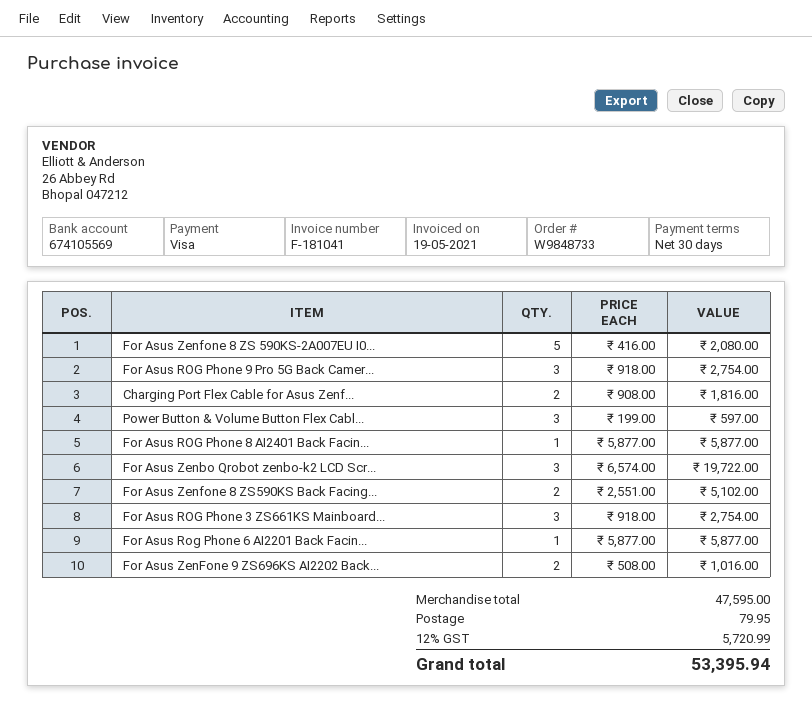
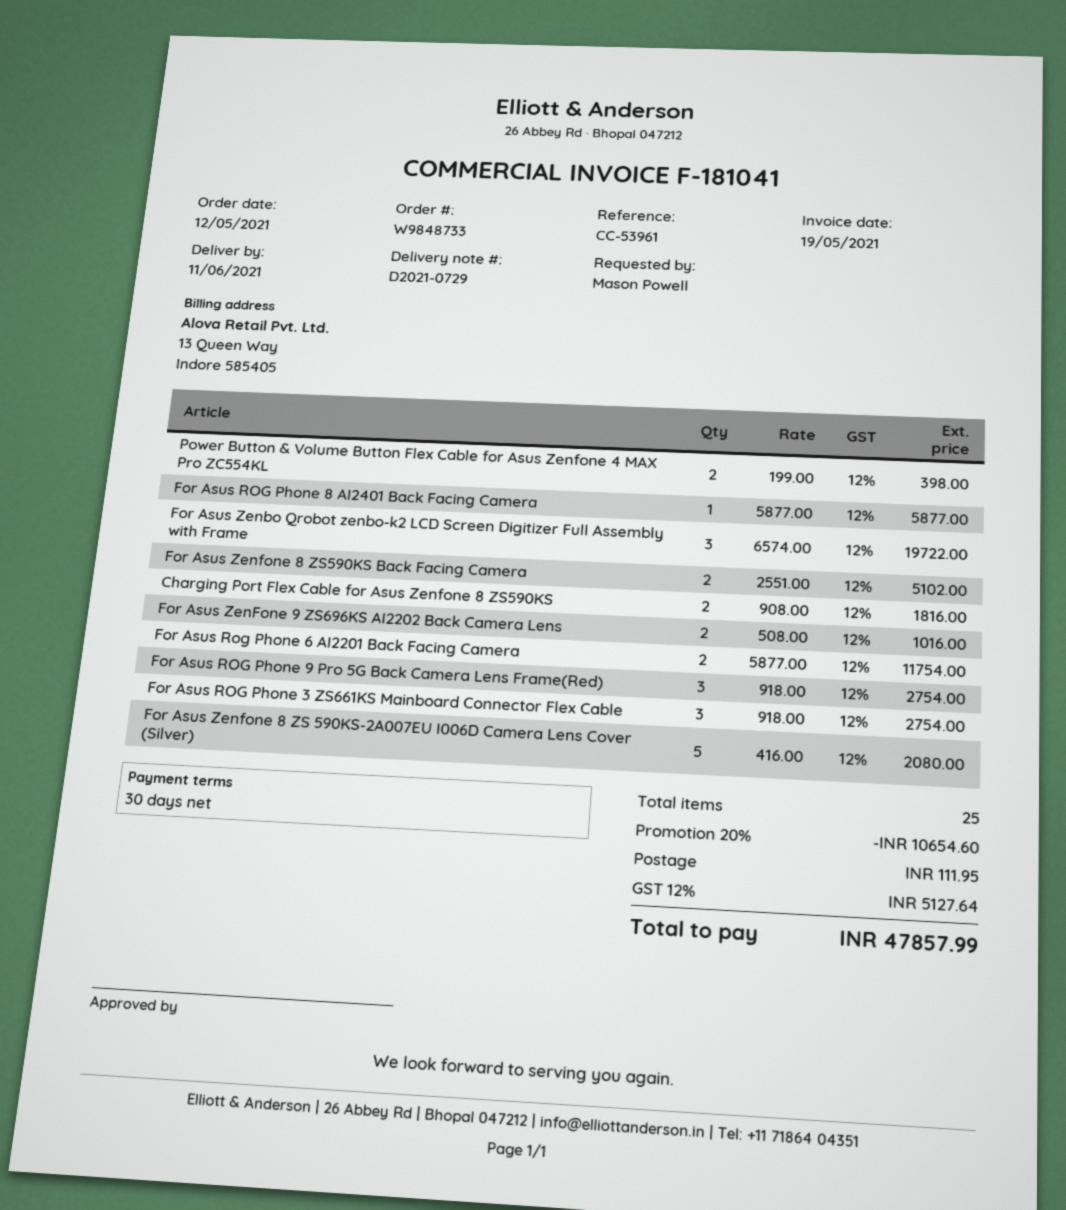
Power Button & Volume Button Flex Cabl...: 3 x 199.00 = 597.00 -> 2 x 199.00 = 398.00
For Asus Rog Phone 6 AI2201 Back Facin...: 1 x 5877.00 = 5877.00 -> 2 x 5877.00 = 11754.00
discount: none -> 20% = 10654.60
shipping: 79.95 -> 111.95
tax: 12% = 5720.99 -> 12% = 5127.64
total: 53395.94 -> 47857.99

